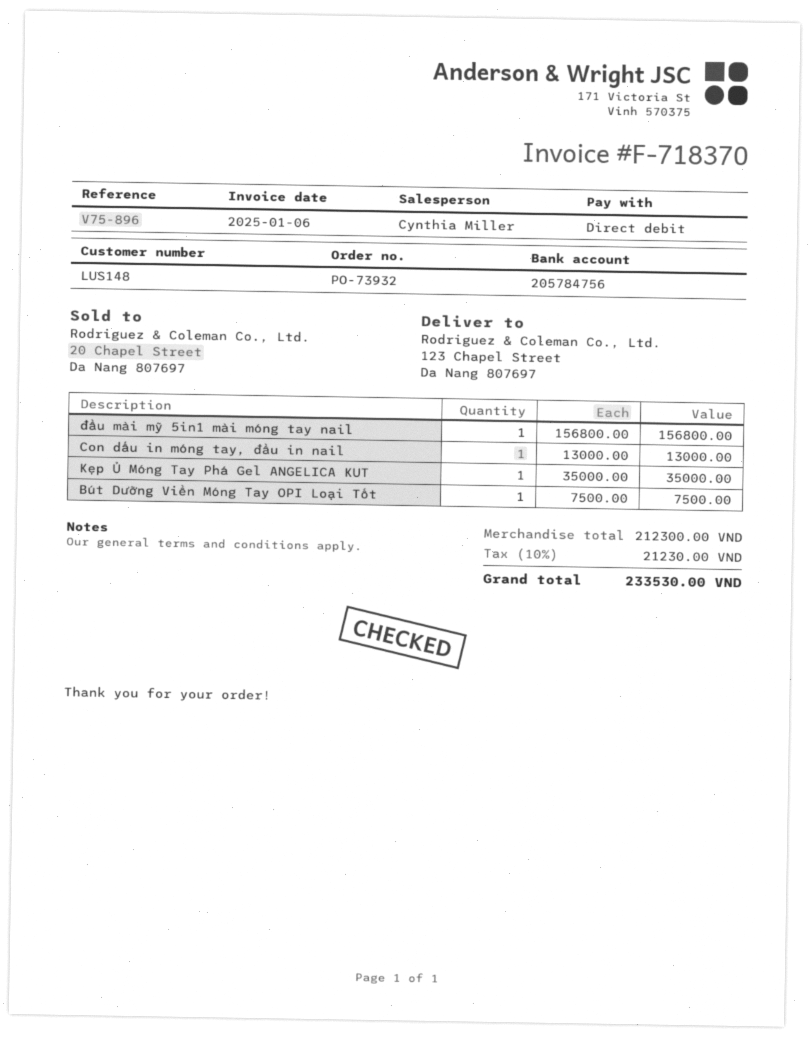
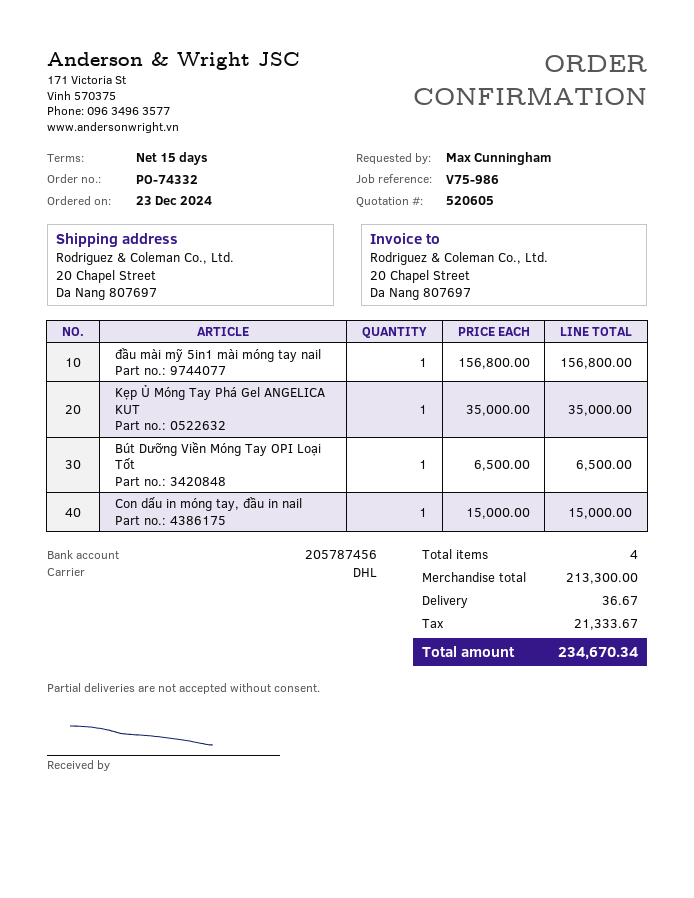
order number: PO-73932 -> PO-74332
reference: V75-896 -> V75-986
bank account: 205784756 -> 205787456
ship to: 123 Chapel Street, Da Nang 807697 -> 20 Chapel Street, Da Nang 807697
Con dấu in móng tay, đầu in nail: 1 x 13000.00 = 13000.00 -> 1 x 15000.00 = 15000.00
Bút Dưỡng Viền Móng Tay OPI Loại Tốt: 1 x 7500.00 = 7500.00 -> 1 x 6500.00 = 6500.00
subtotal: 212300.00 -> 213300.00
shipping: none -> 36.67
tax: 21230.00 -> 21333.67
total: 233530.00 -> 234670.34

